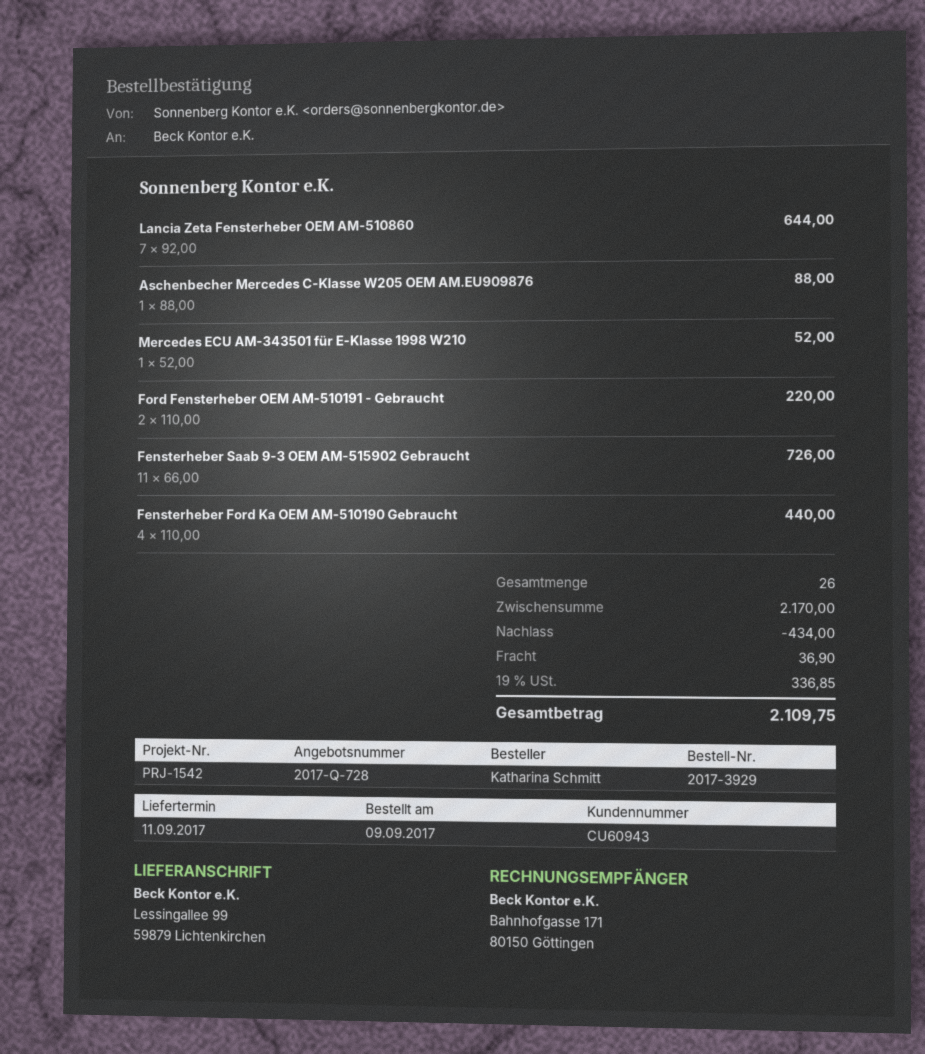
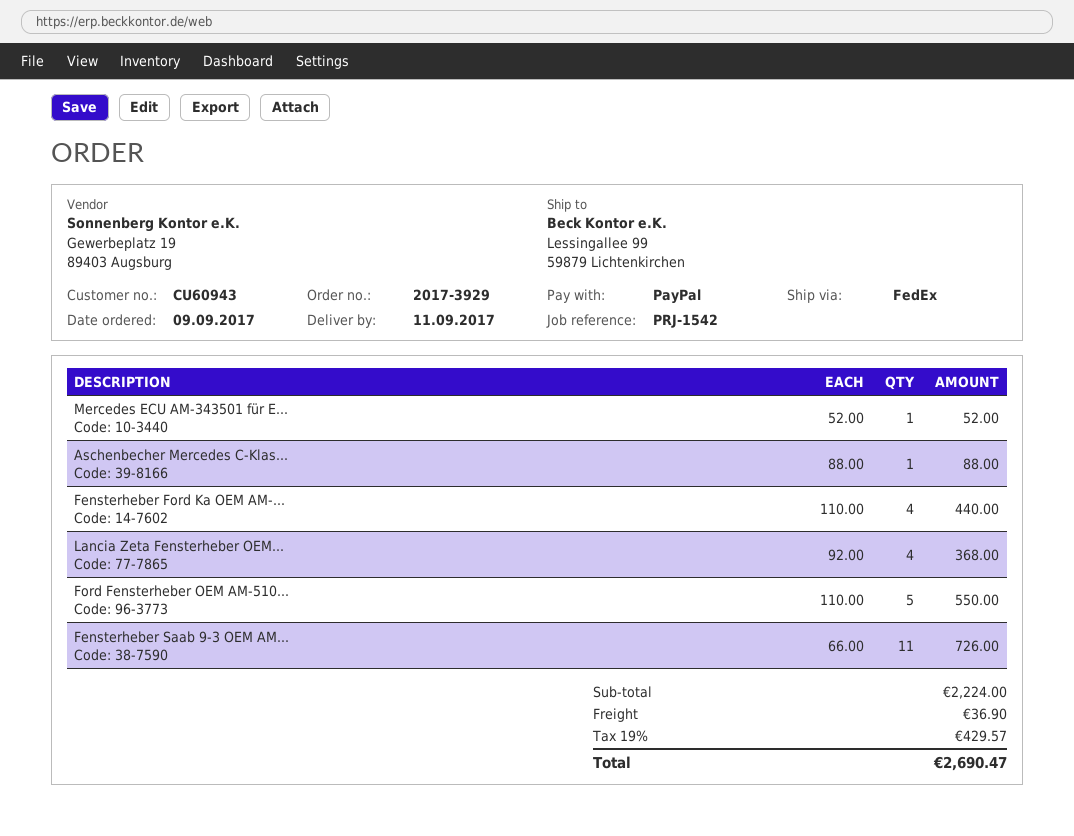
Lancia Zeta Fensterheber OEM AM-510860: 7 x 92.00 = 644.00 -> 4 x 92.00 = 368.00
Ford Fensterheber OEM AM-510191 - Gebraucht: 2 x 110.00 = 220.00 -> 5 x 110.00 = 550.00
subtotal: 2170.00 -> 2224.00
discount: 434.00 -> none
tax: 19% = 336.85 -> 19% = 429.57
total: 2109.75 -> 2690.47

